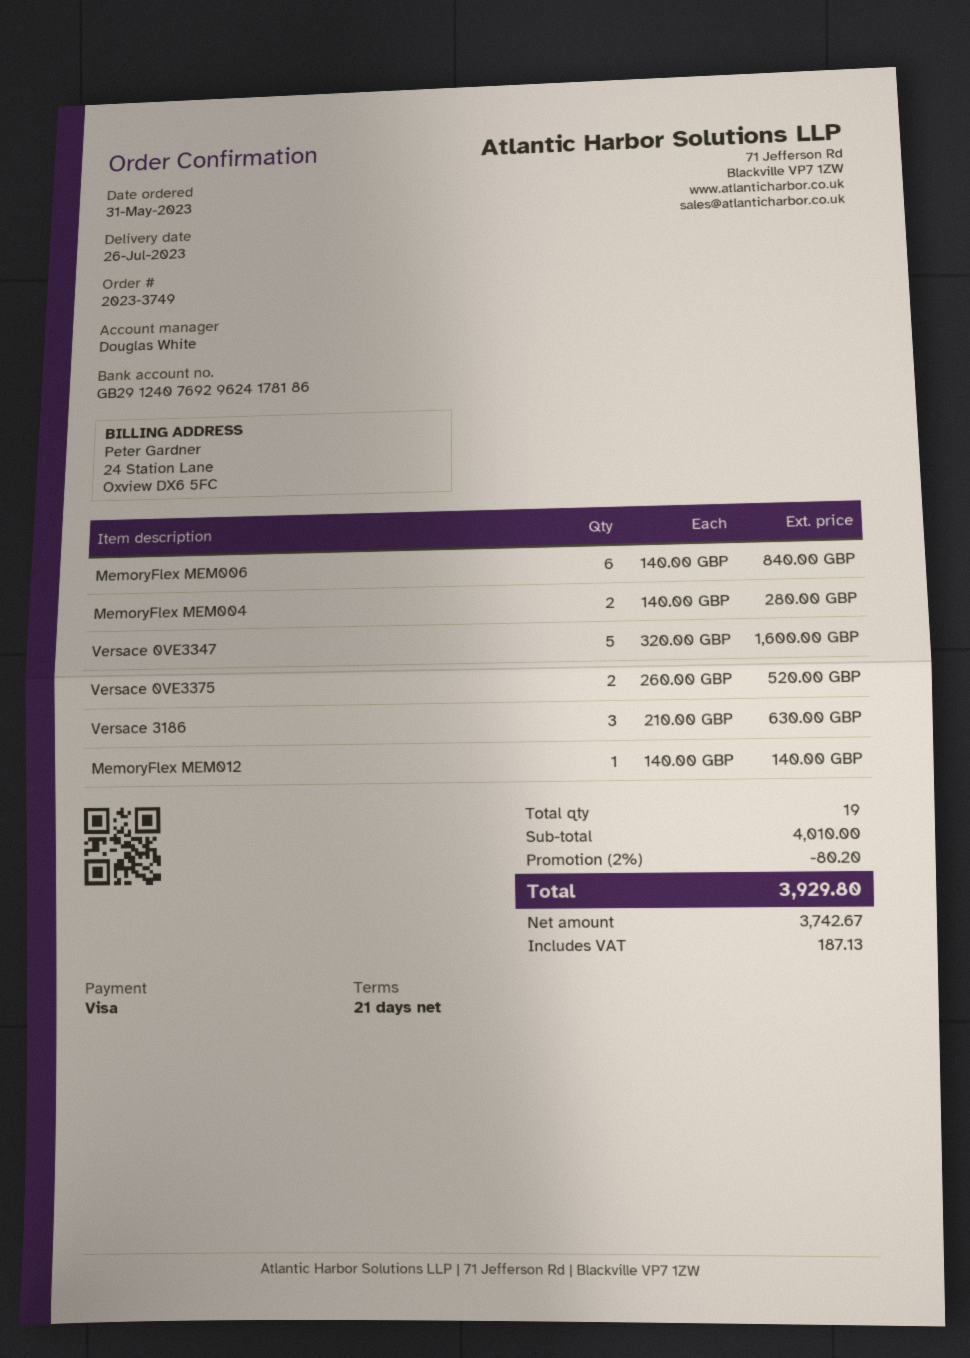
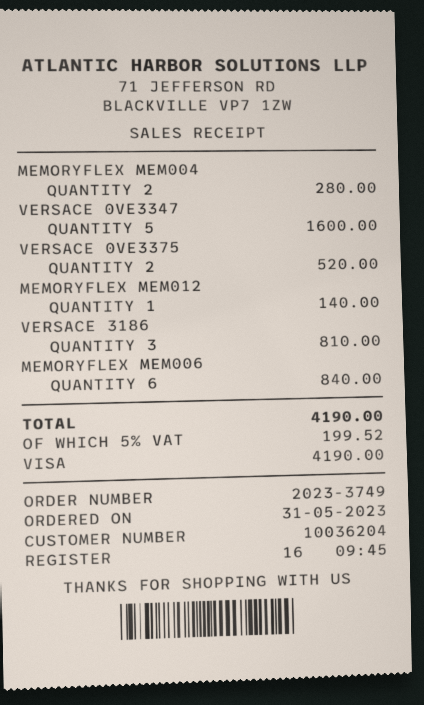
Versace 3186: 3 for 630.00 -> 3 for 810.00
discount: 2% = 80.20 -> none
tax: 187.13 -> 199.52
total: 3929.80 -> 4190.00

